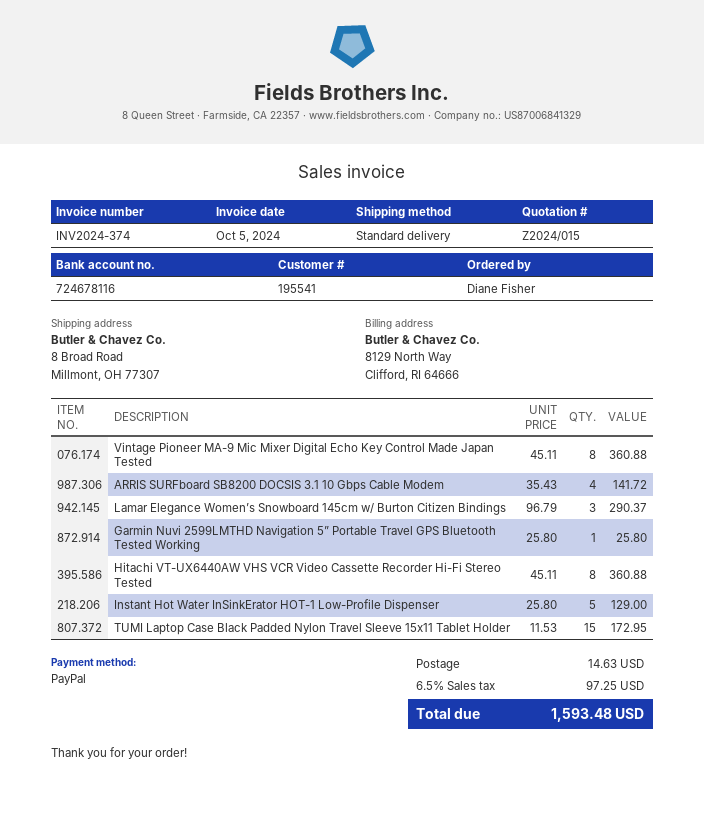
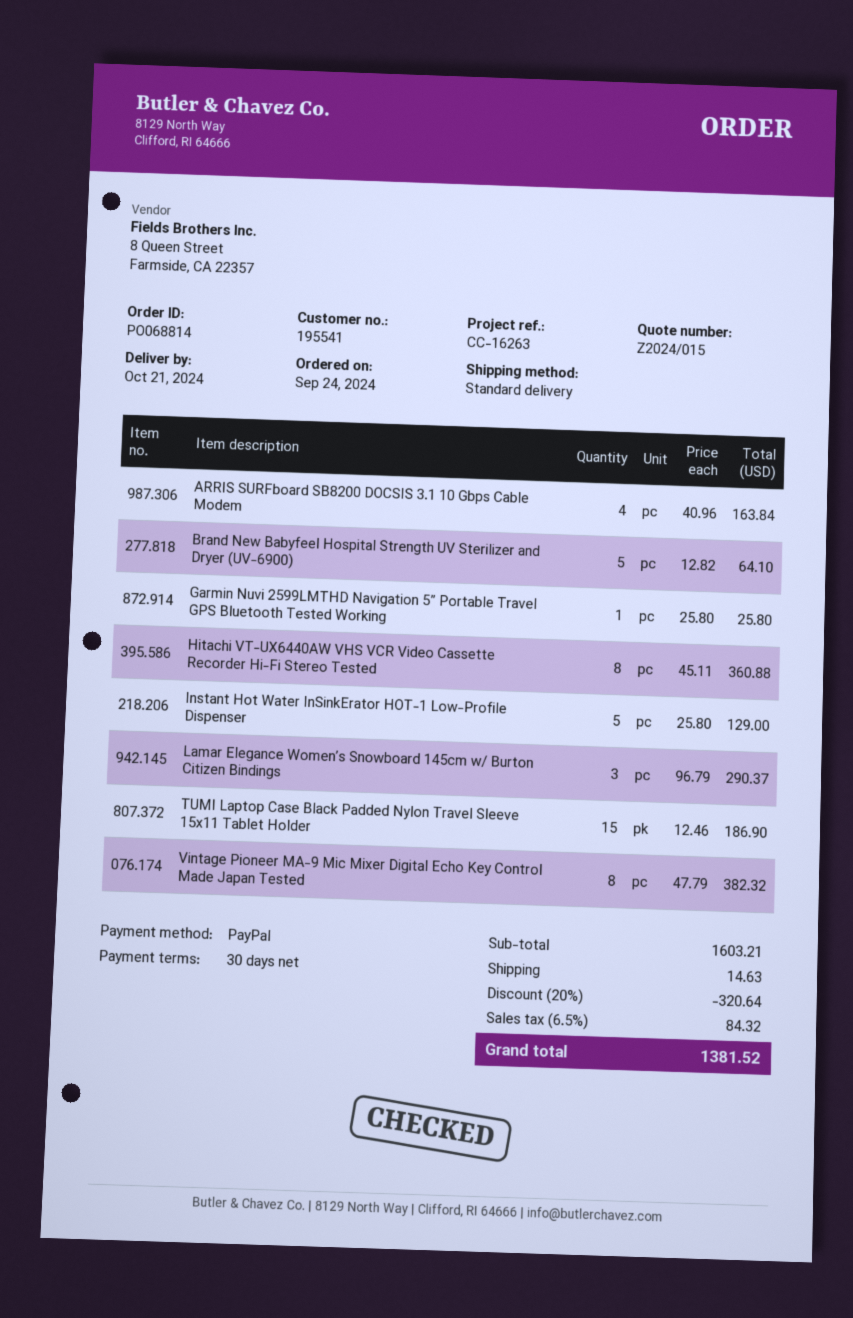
Vintage Pioneer MA-9 Mic Mixer Digital Echo Key Control Made Japan Tested: 8 x 45.11 = 360.88 -> 8 x 47.79 = 382.32
ARRIS SURFboard SB8200 DOCSIS 3.1 10 Gbps Cable Modem: 4 x 35.43 = 141.72 -> 4 x 40.96 = 163.84
TUMI Laptop Case Black Padded Nylon Travel Sleeve 15x11 Tablet Holder: 15 x 11.53 = 172.95 -> 15 x 12.46 = 186.90
Brand New Babyfeel Hospital Strength UV Sterilizer and Dryer (UV-6900): none -> 5 x 12.82 = 64.10
discount: none -> 20% = 320.64
tax: 6.5% = 97.25 -> 6.5% = 84.32
total: 1593.48 -> 1381.52

